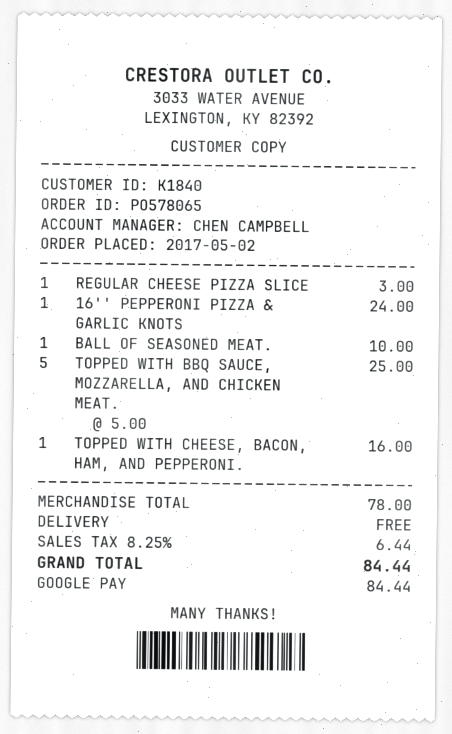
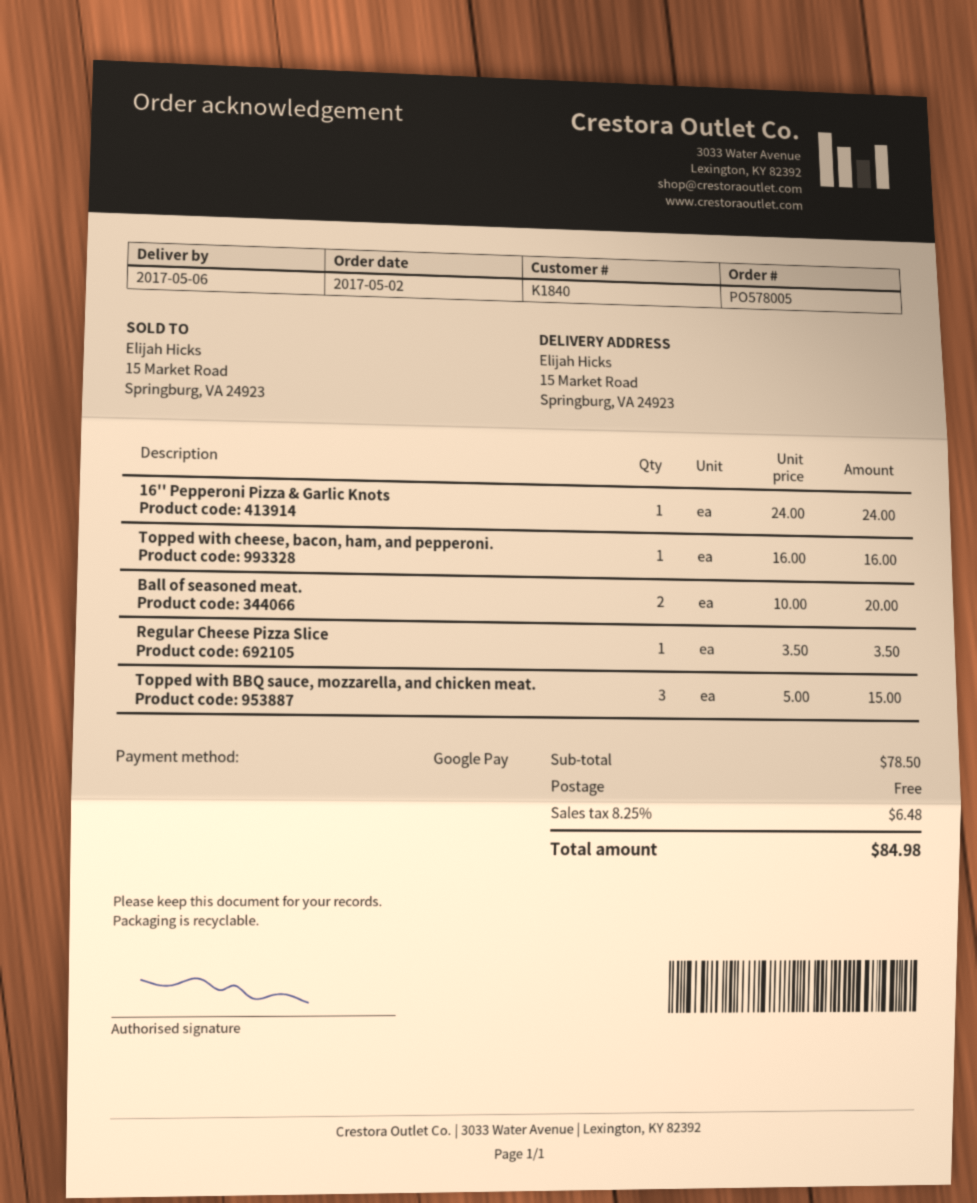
order number: PO578065 -> PO578005
REGULAR CHEESE PIZZA SLICE: 1 x 3.00 = 3.00 -> 1 x 3.50 = 3.50
BALL OF SEASONED MEAT.: 1 x 10.00 = 10.00 -> 2 x 10.00 = 20.00
TOPPED WITH BBQ SAUCE, MOZZARELLA, AND CHICKEN MEAT.: 5 x 5.00 = 25.00 -> 3 x 5.00 = 15.00
subtotal: 78.00 -> 78.50
tax: 8.25% = 6.44 -> 8.25% = 6.48
total: 84.44 -> 84.98

